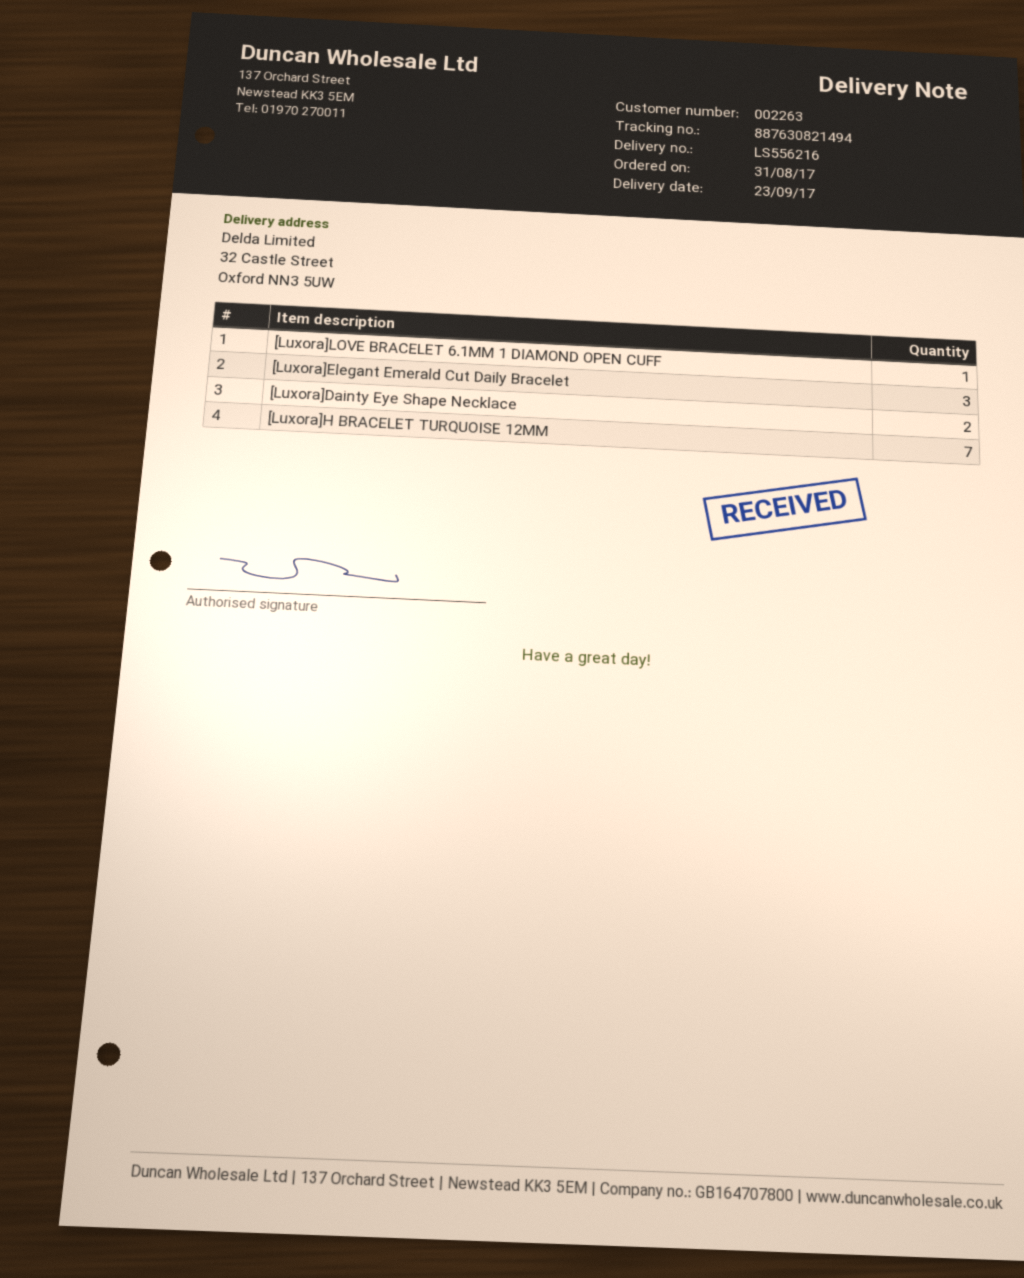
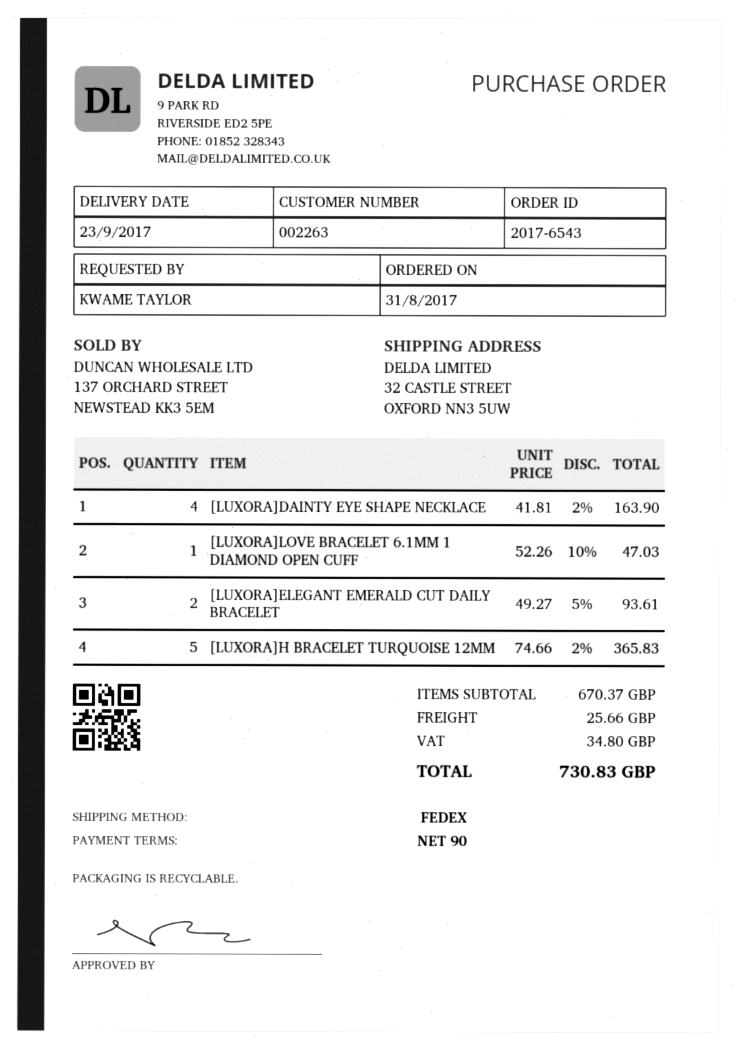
[Luxora]Elegant Emerald Cut Daily Bracelet: 3 -> 2
[Luxora]Dainty Eye Shape Necklace: 2 -> 4
[Luxora]H BRACELET TURQUOISE 12MM: 7 -> 5

